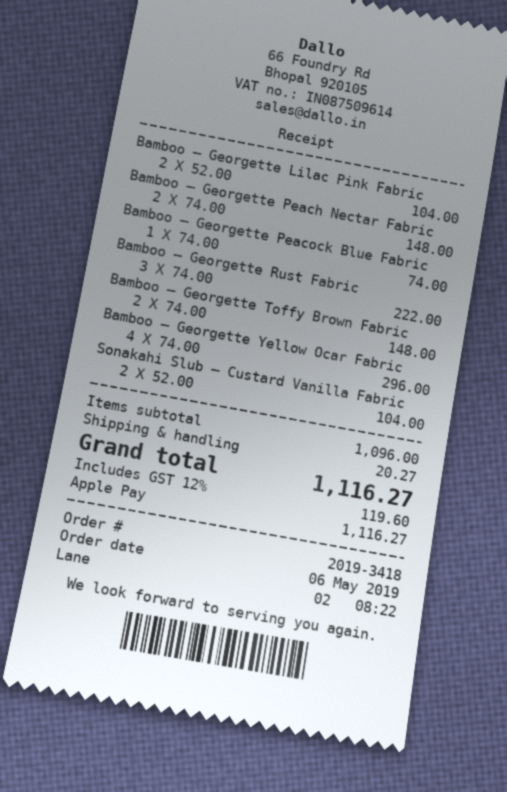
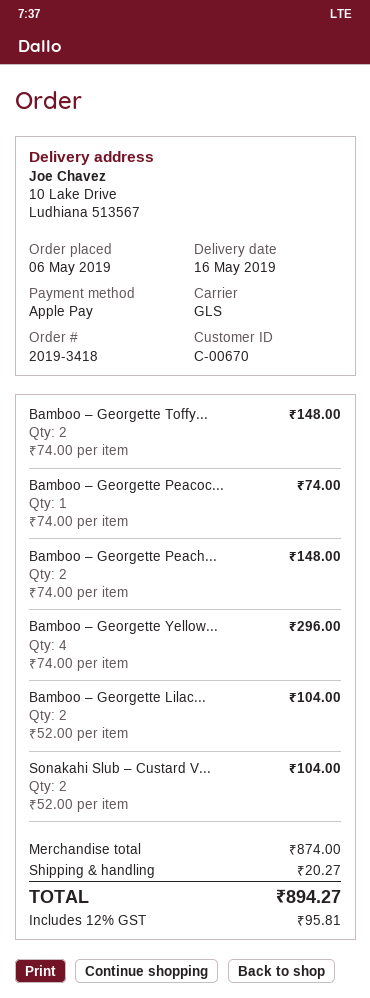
Bamboo – Georgette Rust Fabric: 3 x 74.00 = 222.00 -> none
subtotal: 1096.00 -> 874.00
tax: 12% = 119.60 -> 12% = 95.81
total: 1116.27 -> 894.27

